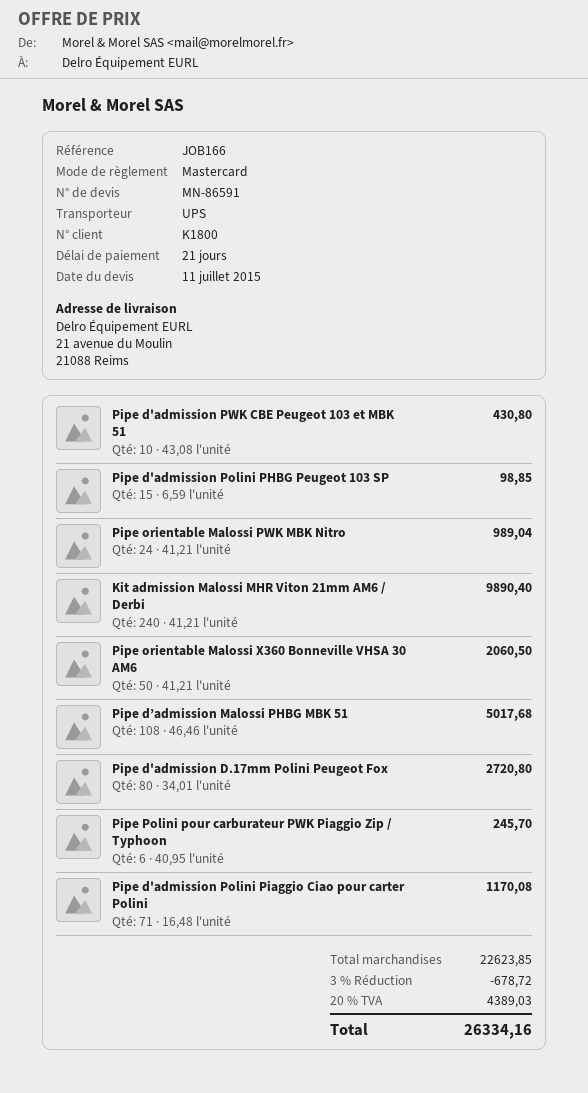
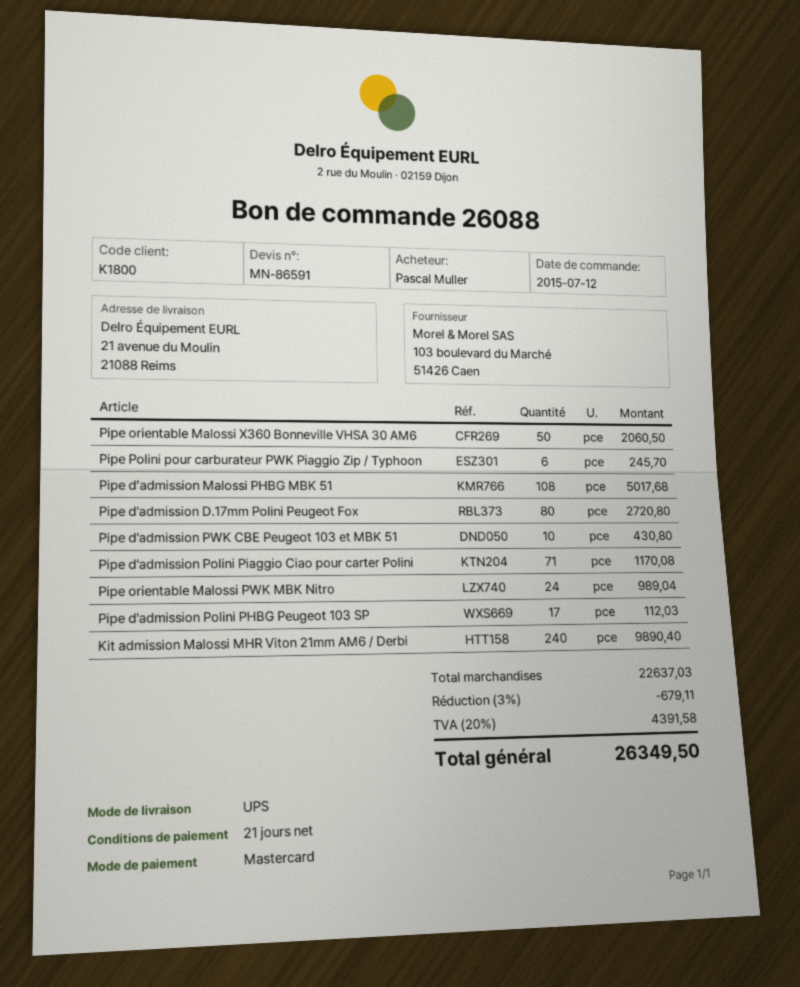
Pipe d'admission Polini PHBG Peugeot 103 SP: 15 for 98.85 -> 17 for 112.03
subtotal: 22623.85 -> 22637.03
discount: 3% = 678.72 -> 3% = 679.11
tax: 20% = 4389.03 -> 20% = 4391.58
total: 26334.16 -> 26349.50

